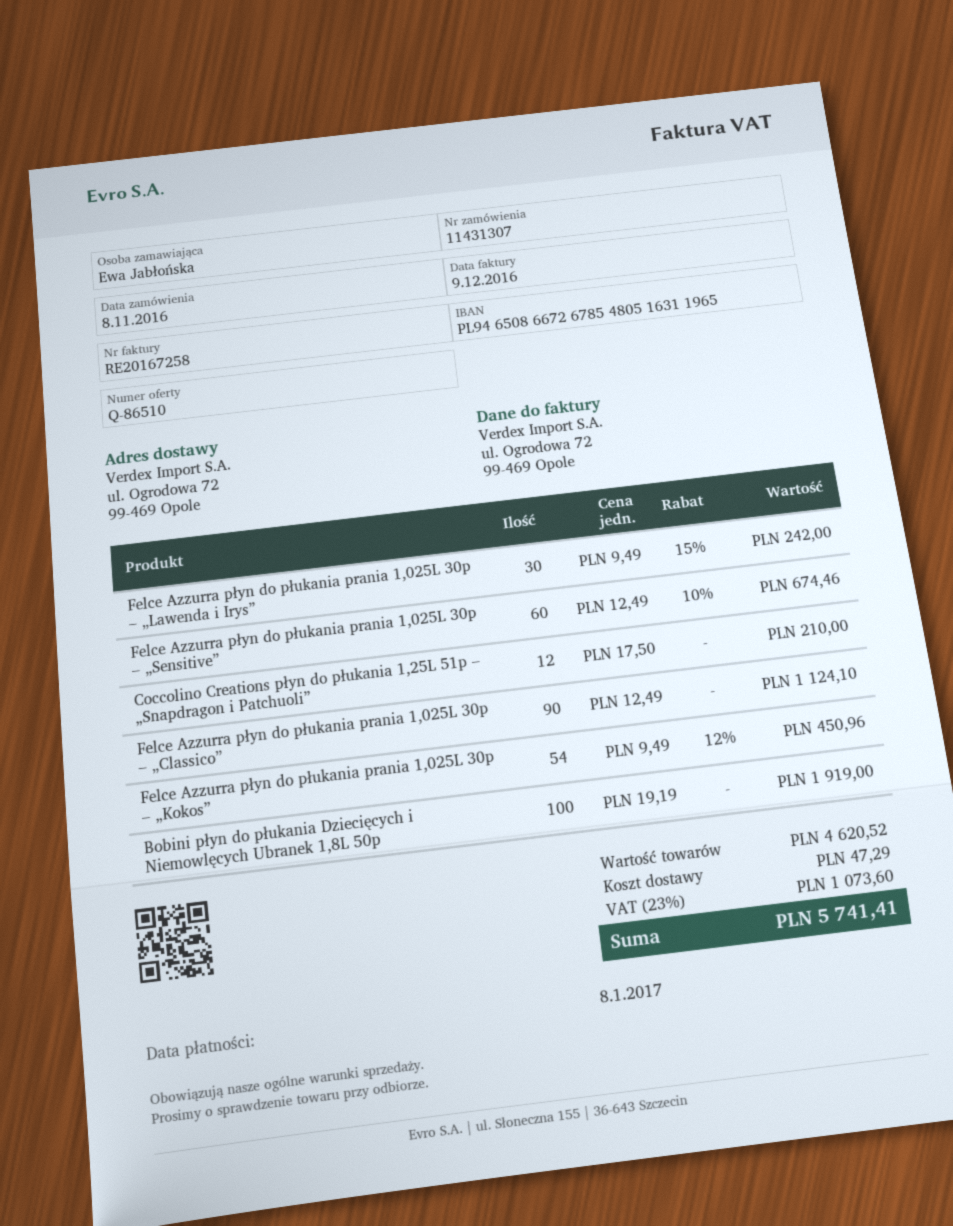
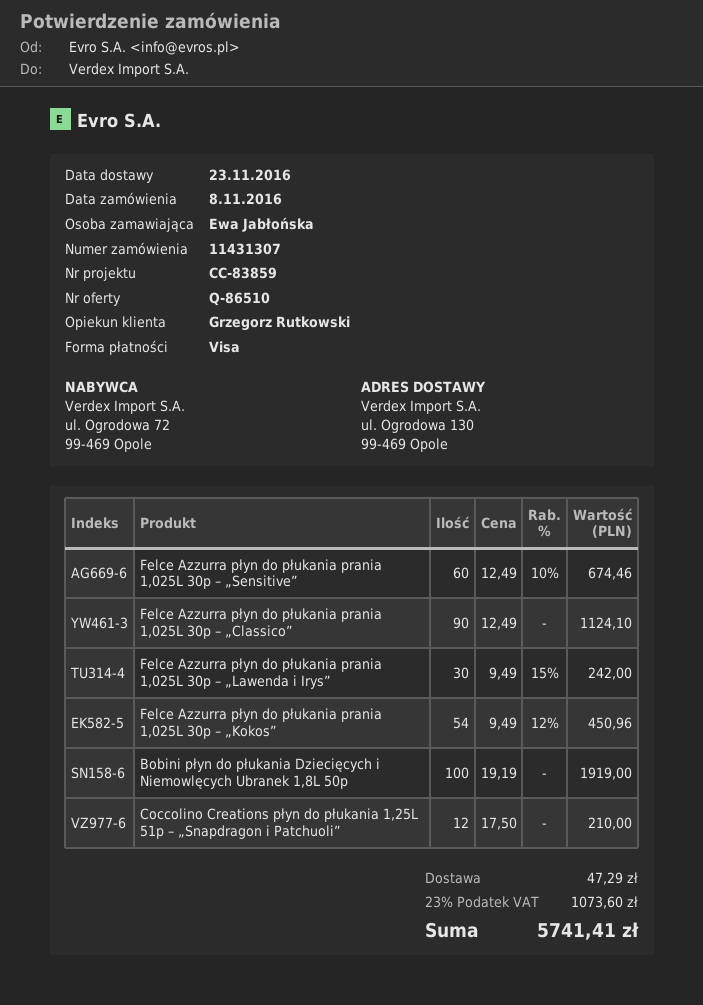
ship to: ul. Ogrodowa 72, 99-469 Opole -> ul. Ogrodowa 130, 99-469 Opole

